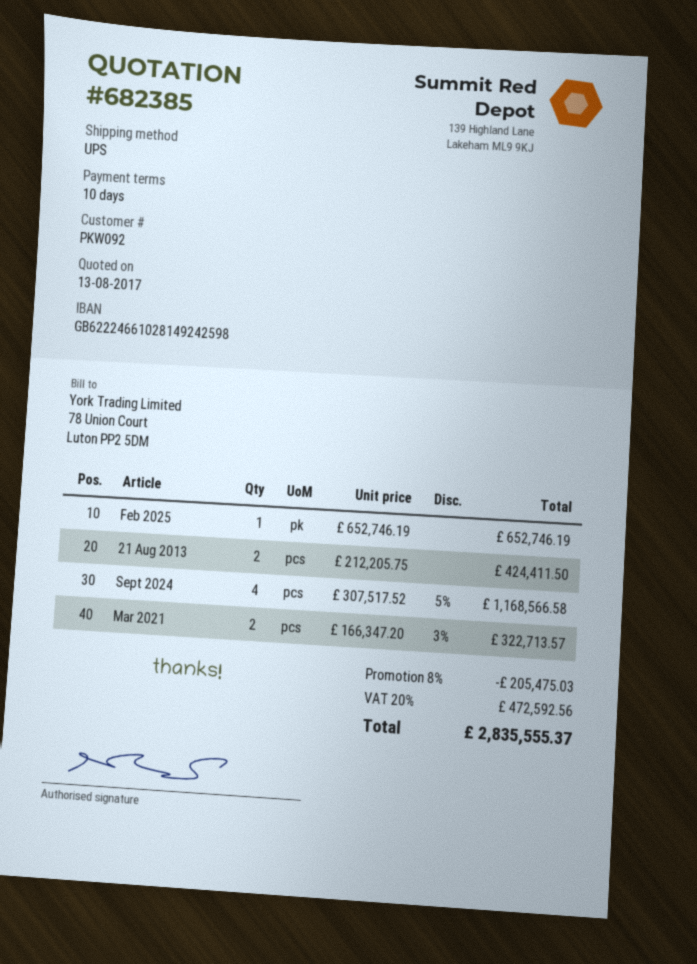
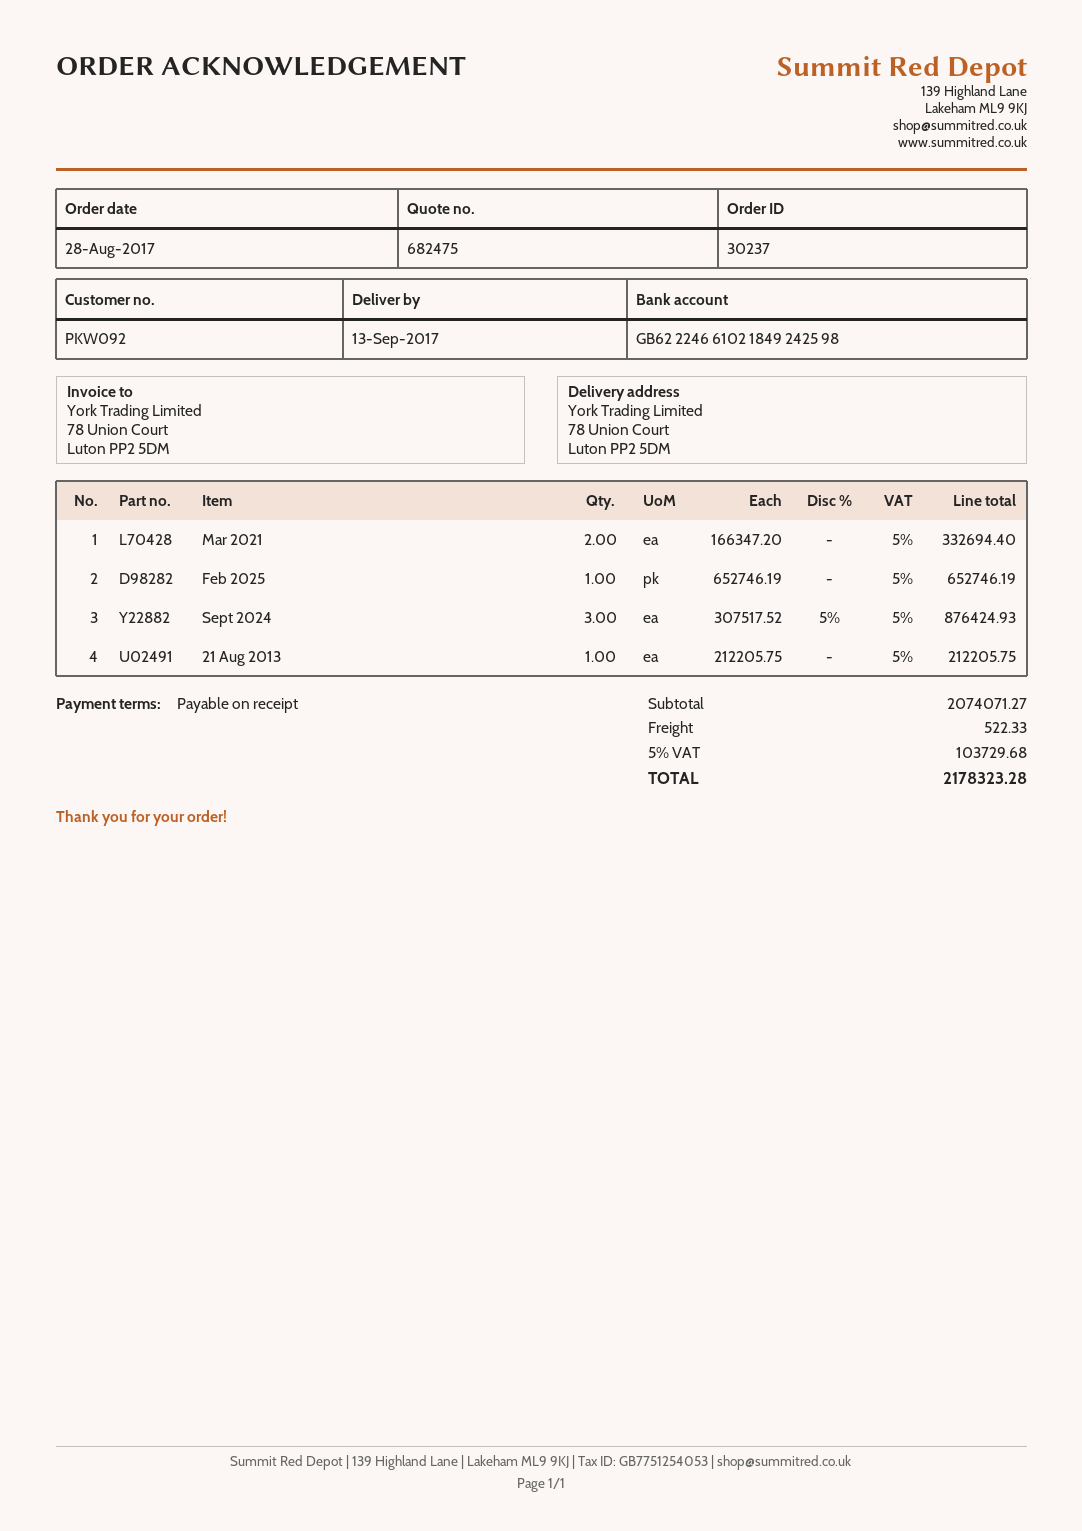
quote number: 682385 -> 682475
payment terms: 10 days -> on receipt
bank account: GB62224661028149242598 -> GB62224661021849242598
21 Aug 2013: 2 x 212205.75 = 424411.50 -> 1 x 212205.75 = 212205.75
Sept 2024: 4 x 307517.52 - 5% = 1168566.58 -> 3 x 307517.52 - 5% = 876424.93
Mar 2021: 2 x 166347.20 - 3% = 322713.57 -> 2 x 166347.20 = 332694.40
discount: 8% = 205475.03 -> none
shipping: none -> 522.33
tax: 20% = 472592.56 -> 5% = 103729.68
total: 2835555.37 -> 2178323.28

